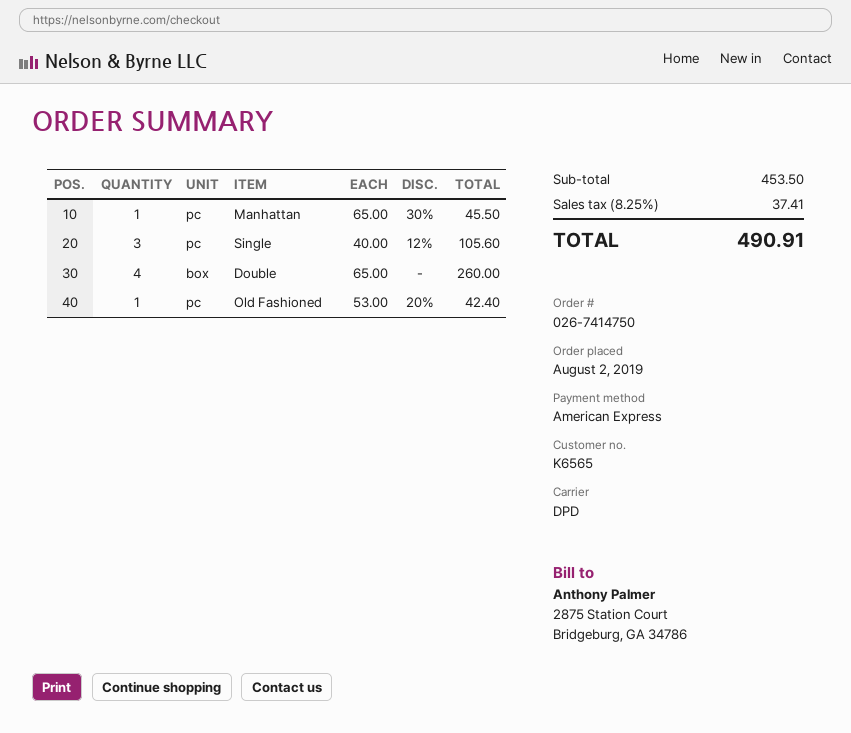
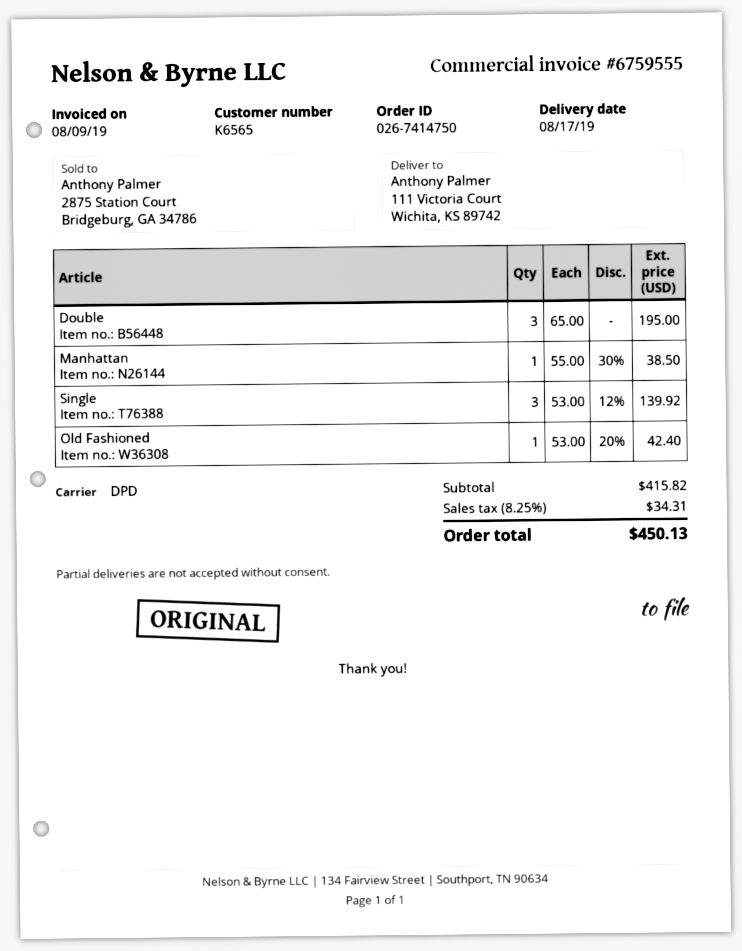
Manhattan: 1 x 65.00 - 30% = 45.50 -> 1 x 55.00 - 30% = 38.50
Single: 3 x 40.00 - 12% = 105.60 -> 3 x 53.00 - 12% = 139.92
Double: 4 x 65.00 = 260.00 -> 3 x 65.00 = 195.00
subtotal: 453.50 -> 415.82
tax: 8.25% = 37.41 -> 8.25% = 34.31
total: 490.91 -> 450.13

